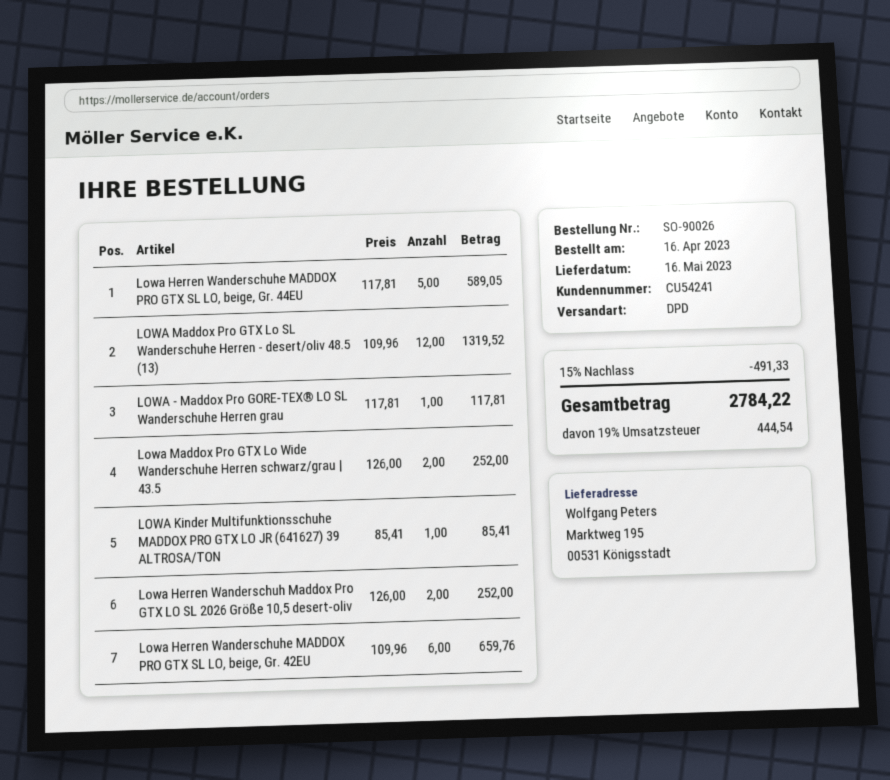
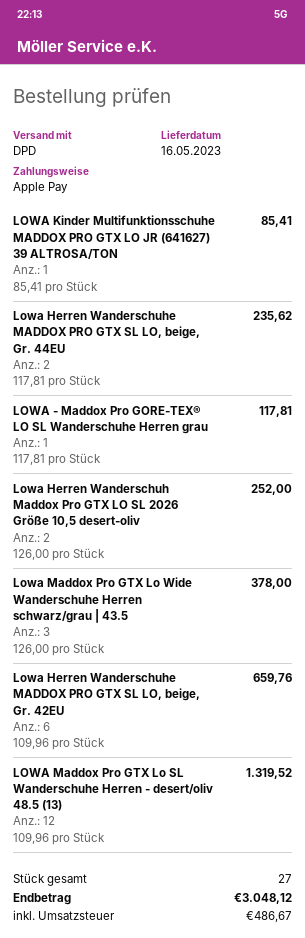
Lowa Herren Wanderschuhe MADDOX PRO GTX SL LO, beige, Gr. 44EU: 5 x 117.81 = 589.05 -> 2 x 117.81 = 235.62
Lowa Maddox Pro GTX Lo Wide Wanderschuhe Herren schwarz/grau | 43.5: 2 x 126.00 = 252.00 -> 3 x 126.00 = 378.00
discount: 15% = 491.33 -> none
tax: 444.54 -> 486.67
total: 2784.22 -> 3048.12

